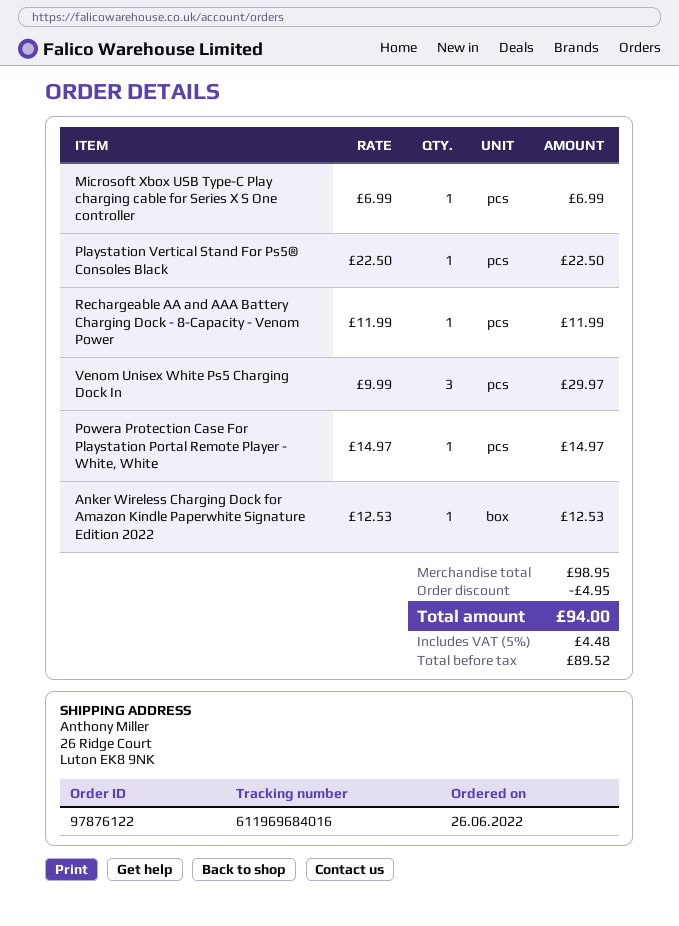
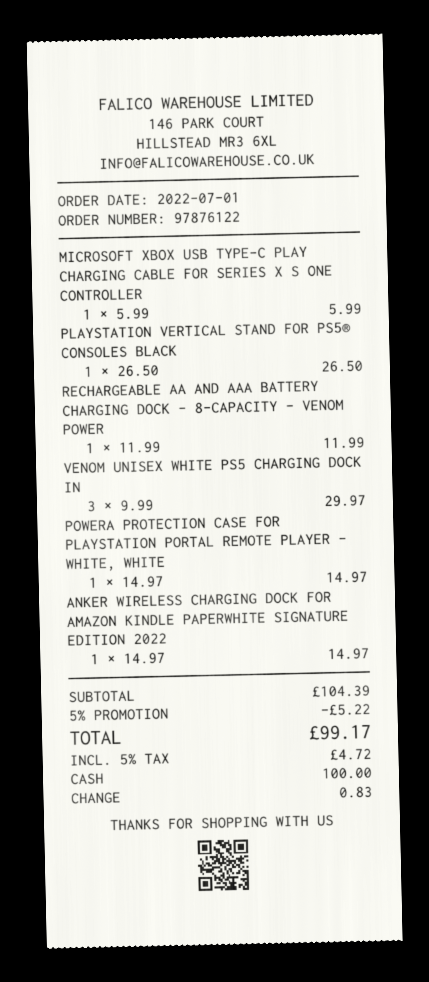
order date: 2022-06-26 -> 2022-07-01
Microsoft Xbox USB Type-C Play charging cable for Series X S One controller: 1 x 6.99 = 6.99 -> 1 x 5.99 = 5.99
Playstation Vertical Stand For Ps5® Consoles Black: 1 x 22.50 = 22.50 -> 1 x 26.50 = 26.50
Anker Wireless Charging Dock for Amazon Kindle Paperwhite Signature Edition 2022: 1 x 12.53 = 12.53 -> 1 x 14.97 = 14.97
subtotal: 98.95 -> 104.39
discount: 4.95 -> 5.22
tax: 5% = 4.48 -> 5% = 4.72
total: 94.00 -> 99.17

